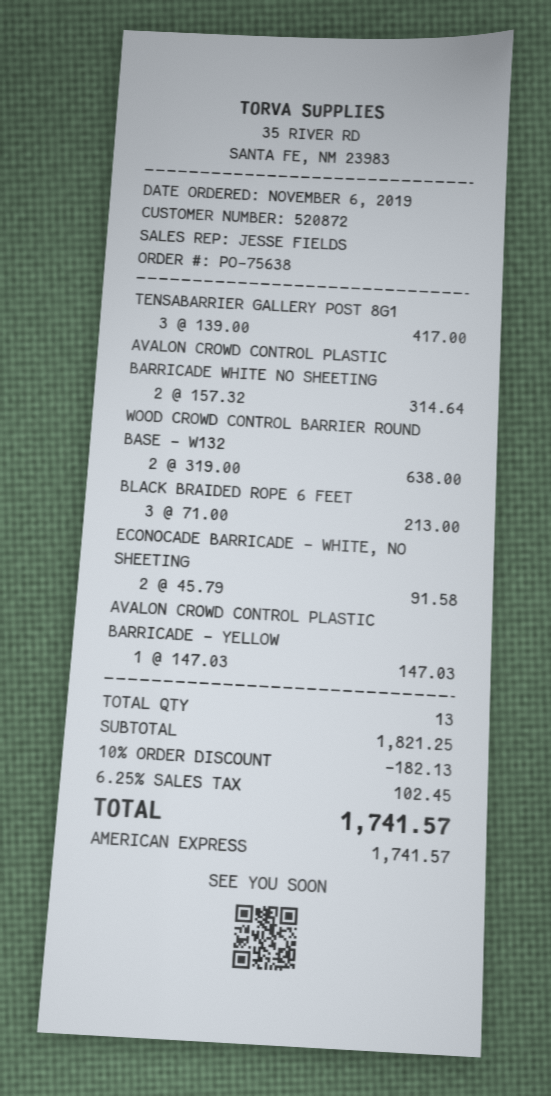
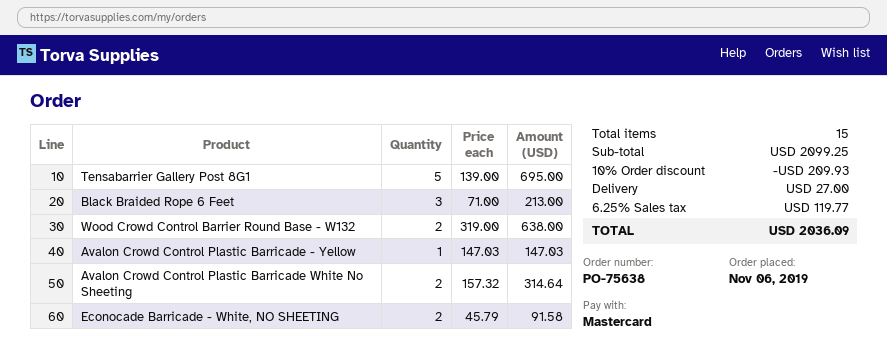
payment method: American Express -> Mastercard
TENSABARRIER GALLERY POST 8G1: 3 x 139.00 = 417.00 -> 5 x 139.00 = 695.00
total quantity: 13 -> 15
subtotal: 1821.25 -> 2099.25
discount: 10% = 182.13 -> 10% = 209.93
shipping: none -> 27.00
tax: 6.25% = 102.45 -> 6.25% = 119.77
total: 1741.57 -> 2036.09

